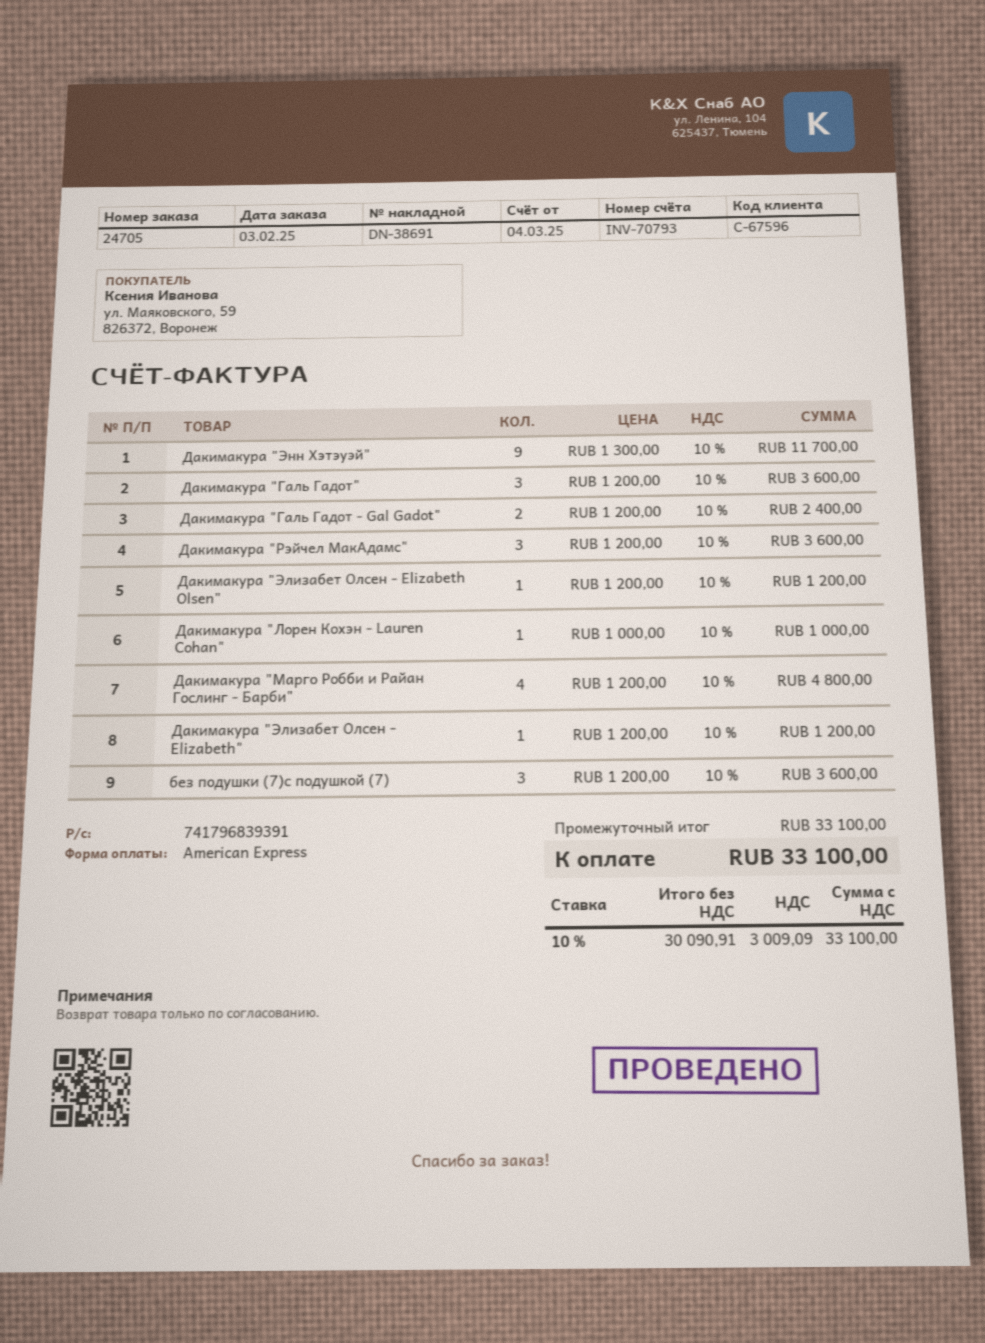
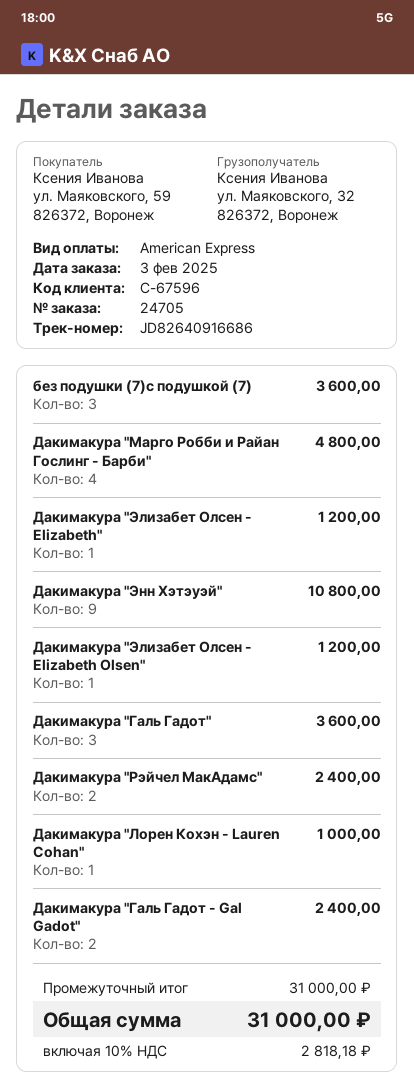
Дакимакура "Энн Хэтэуэй": 9 for 11700.00 -> 9 for 10800.00
Дакимакура "Рэйчел МакАдамс": 3 for 3600.00 -> 2 for 2400.00
subtotal: 33100.00 -> 31000.00
tax: 10% = 3009.09 -> 10% = 2818.18
total: 33100.00 -> 31000.00

